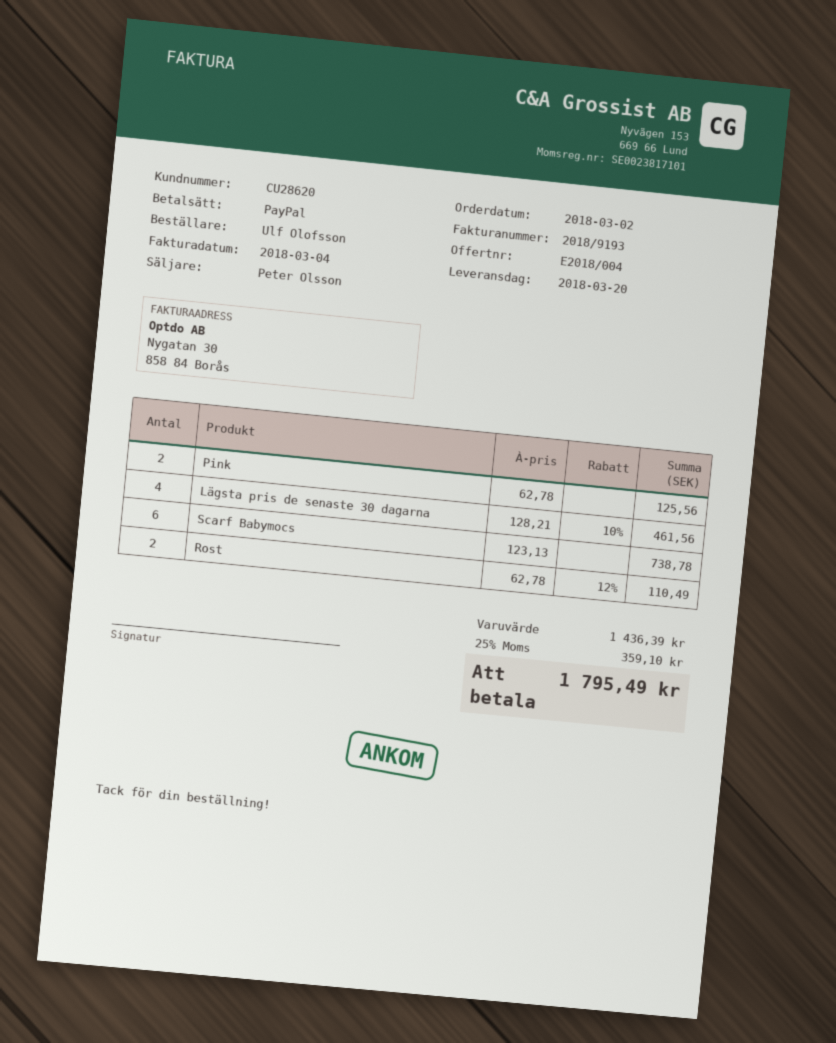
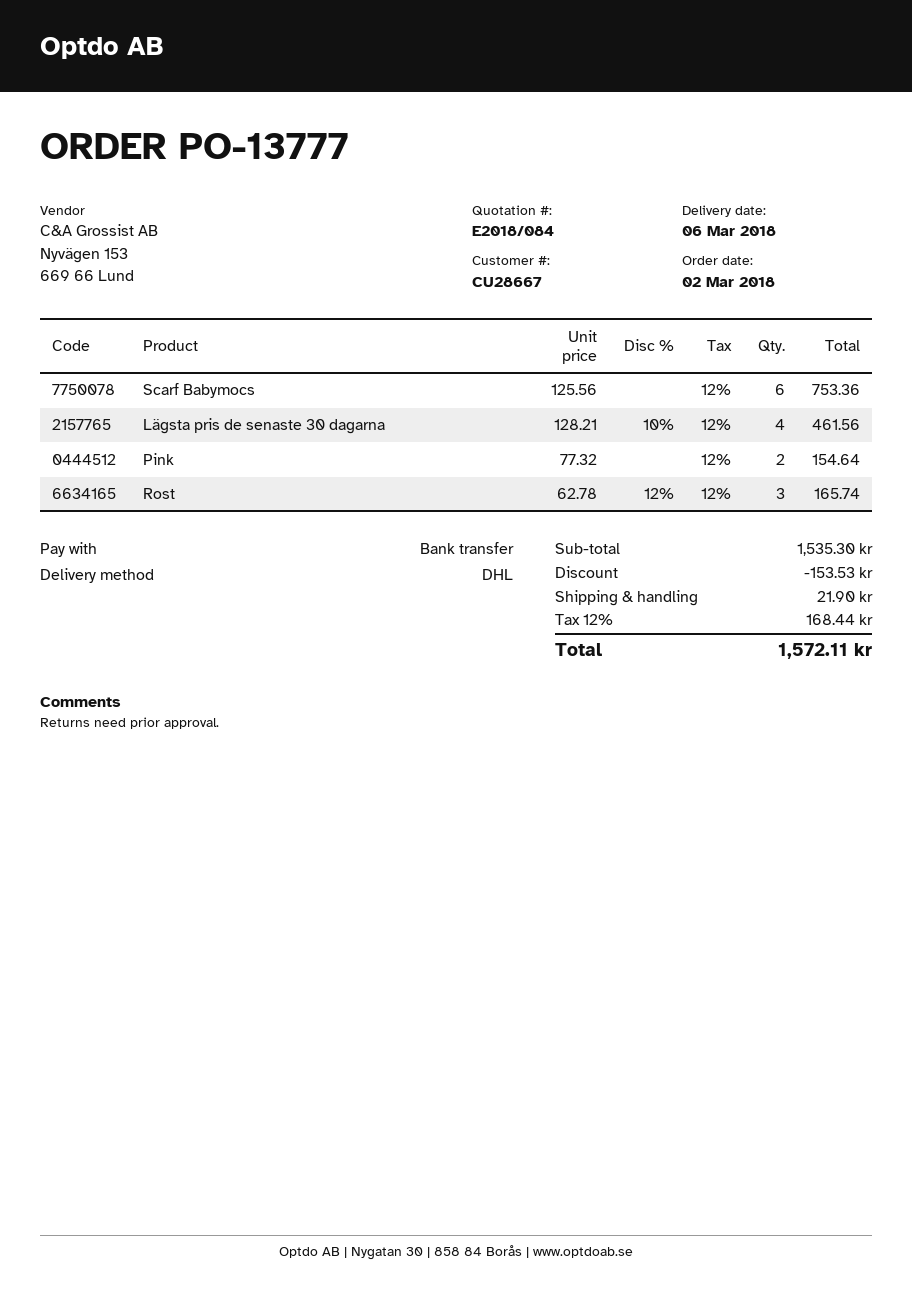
quote number: E2018/004 -> E2018/084
delivery date: 2018-03-20 -> 2018-03-06
customer number: CU28620 -> CU28667
payment method: PayPal -> bank transfer
Pink: 2 x 62.78 = 125.56 -> 2 x 77.32 = 154.64
Scarf Babymocs: 6 x 123.13 = 738.78 -> 6 x 125.56 = 753.36
Rost: 2 x 62.78 - 12% = 110.49 -> 3 x 62.78 - 12% = 165.74
subtotal: 1436.39 -> 1535.30
discount: none -> 153.53
shipping: none -> 21.90
tax: 25% = 359.10 -> 12% = 168.44
total: 1795.49 -> 1572.11

